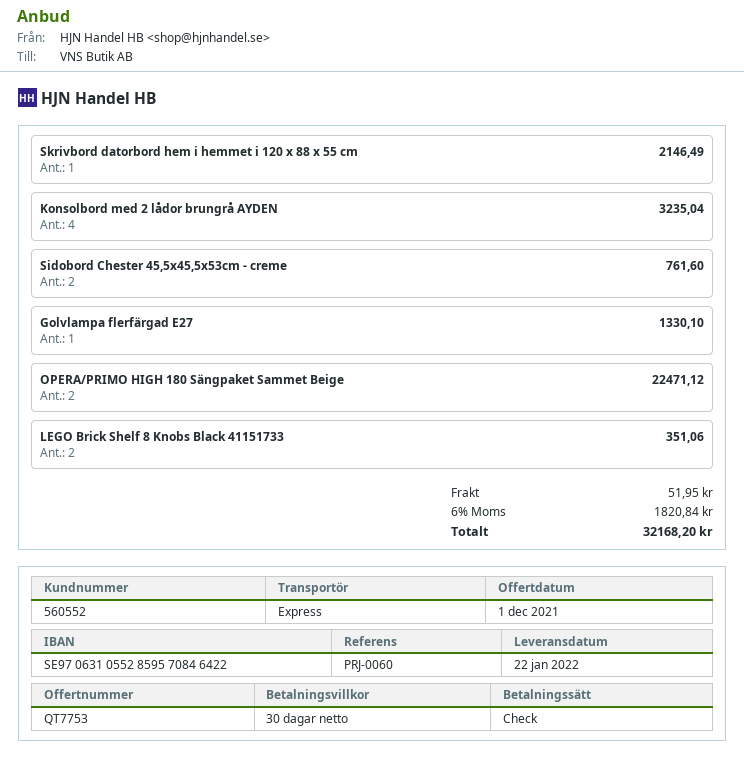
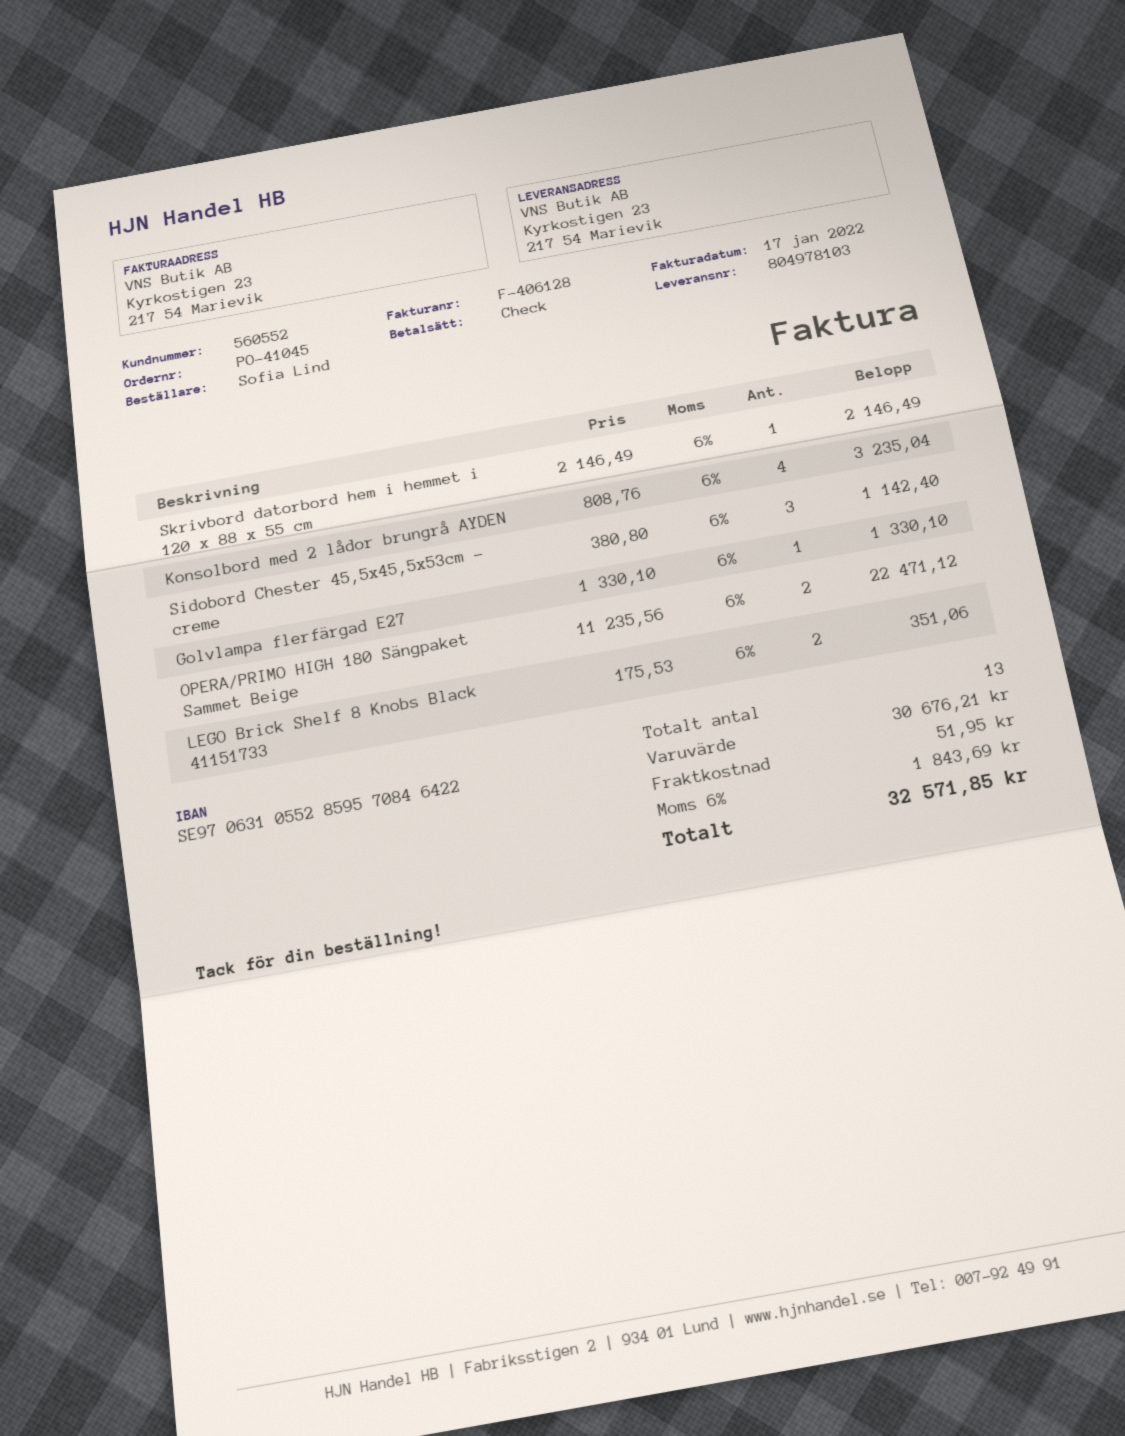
Sidobord Chester 45,5x45,5x53cm - creme: 2 for 761.60 -> 3 for 1142.40
tax: 6% = 1820.84 -> 6% = 1843.69
total: 32168.20 -> 32571.85

